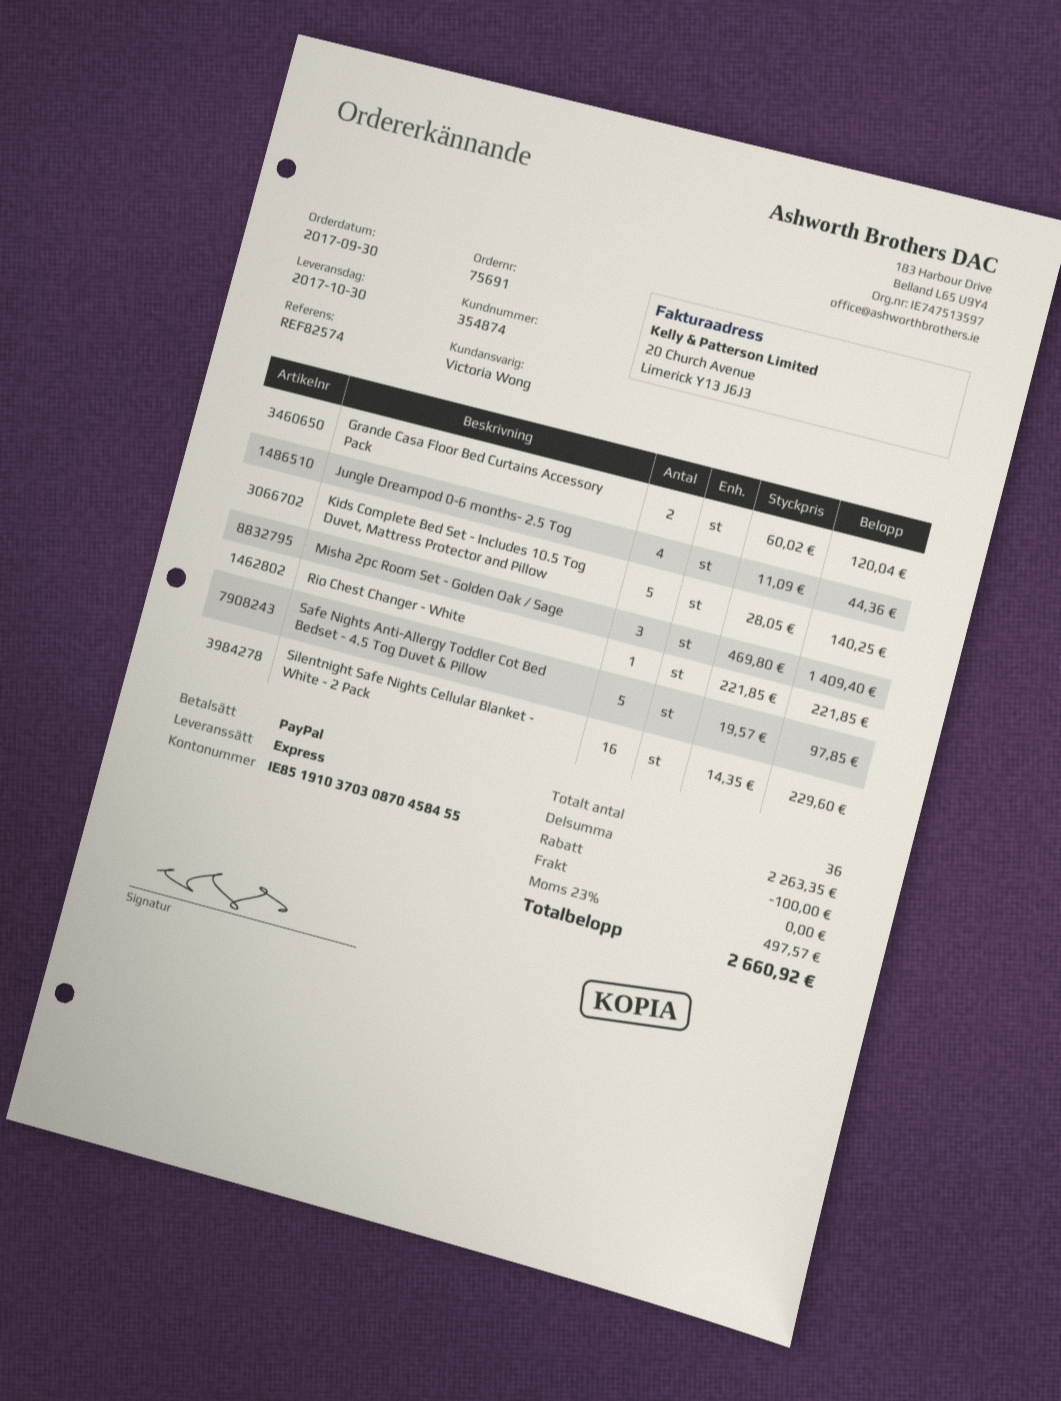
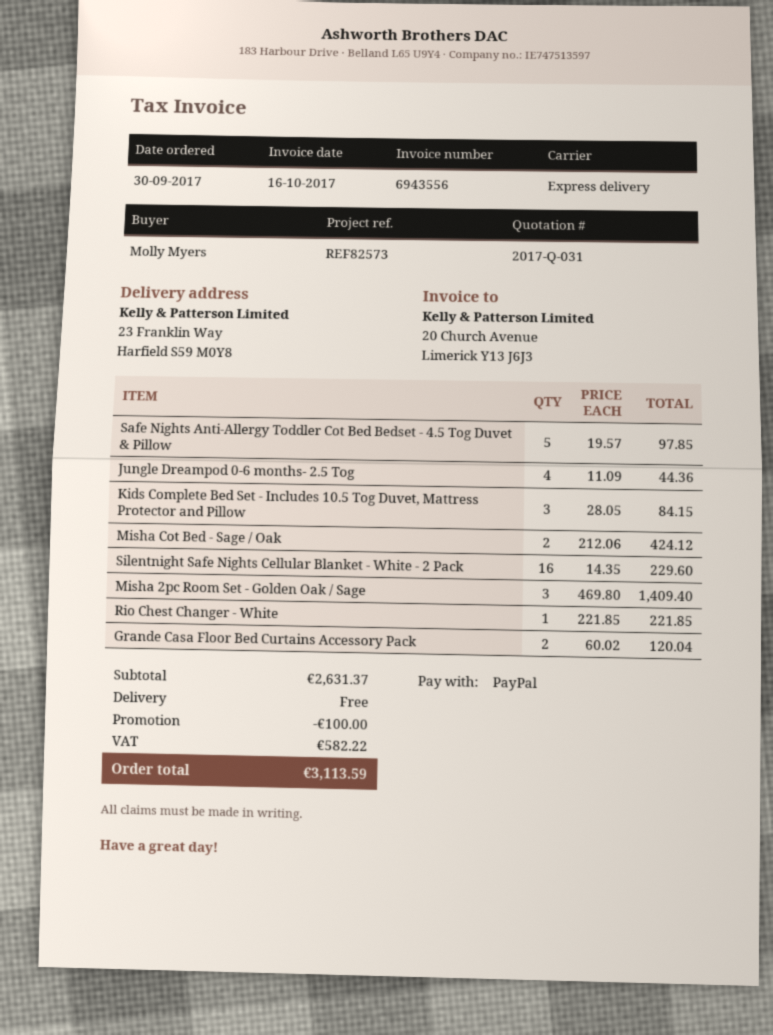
reference: REF82574 -> REF82573
Kids Complete Bed Set - Includes 10.5 Tog Duvet, Mattress Protector and Pillow: 5 x 28.05 = 140.25 -> 3 x 28.05 = 84.15
Misha Cot Bed - Sage / Oak: none -> 2 x 212.06 = 424.12
subtotal: 2263.35 -> 2631.37
tax: 497.57 -> 582.22
total: 2660.92 -> 3113.59

